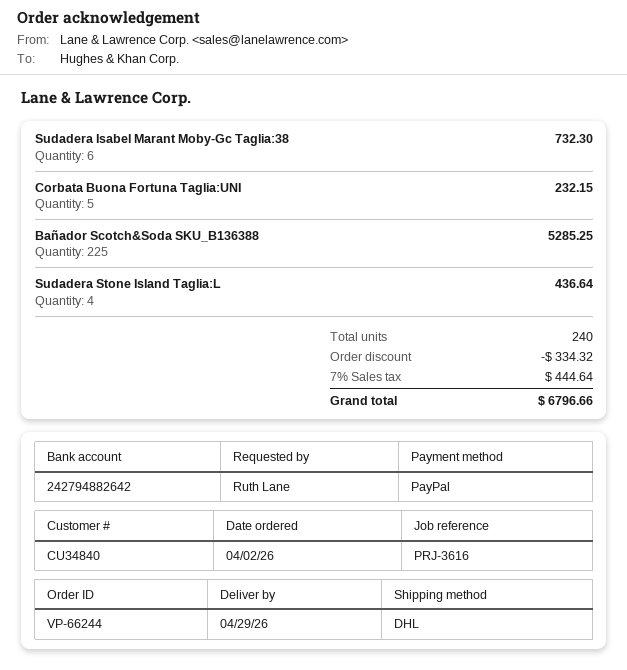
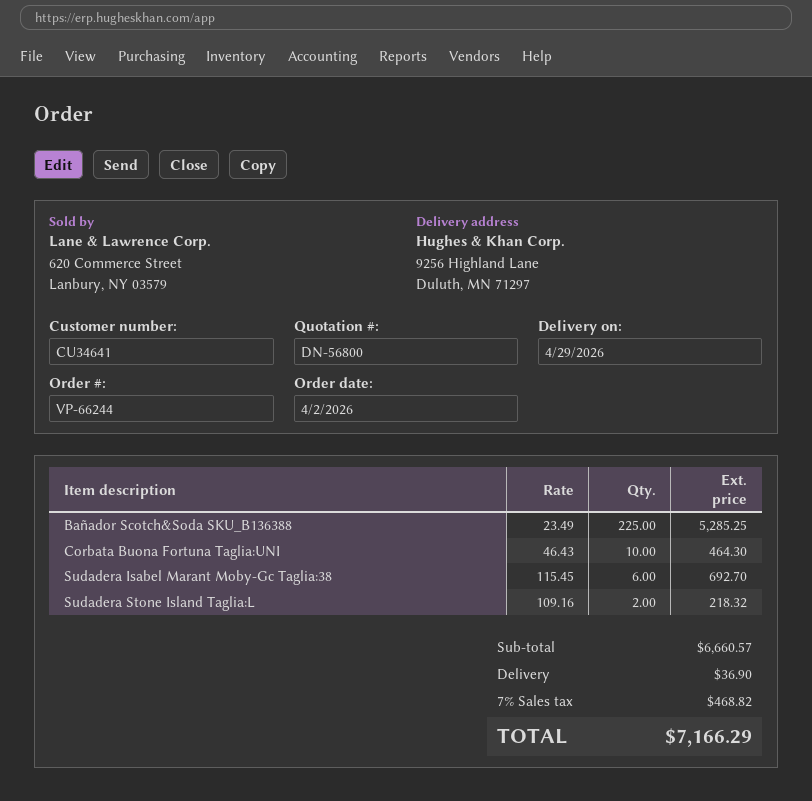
customer number: CU34840 -> CU34641
Sudadera Isabel Marant Moby-Gc Taglia:38: 6 for 732.30 -> 6 for 692.70
Corbata Buona Fortuna Taglia:UNI: 5 for 232.15 -> 10 for 464.30
Sudadera Stone Island Taglia:L: 4 for 436.64 -> 2 for 218.32
discount: 334.32 -> none
shipping: none -> 36.90
tax: 7% = 444.64 -> 7% = 468.82
total: 6796.66 -> 7166.29

